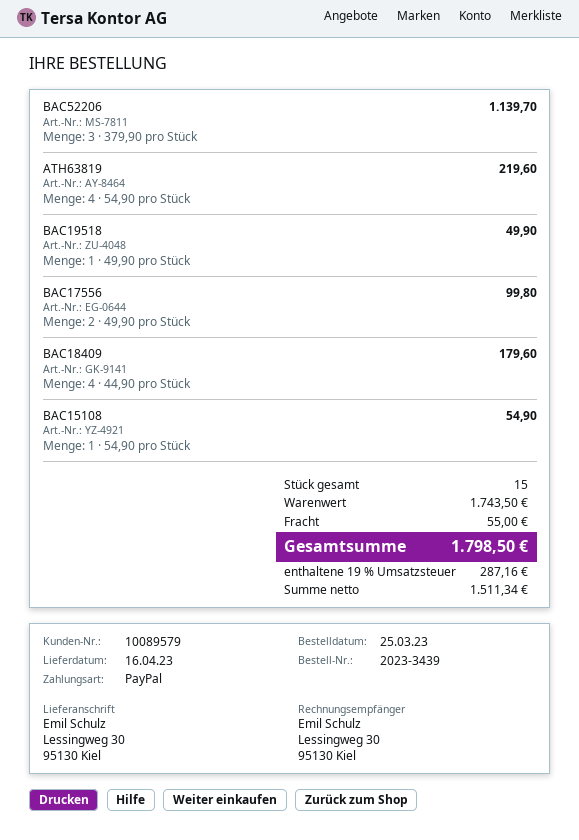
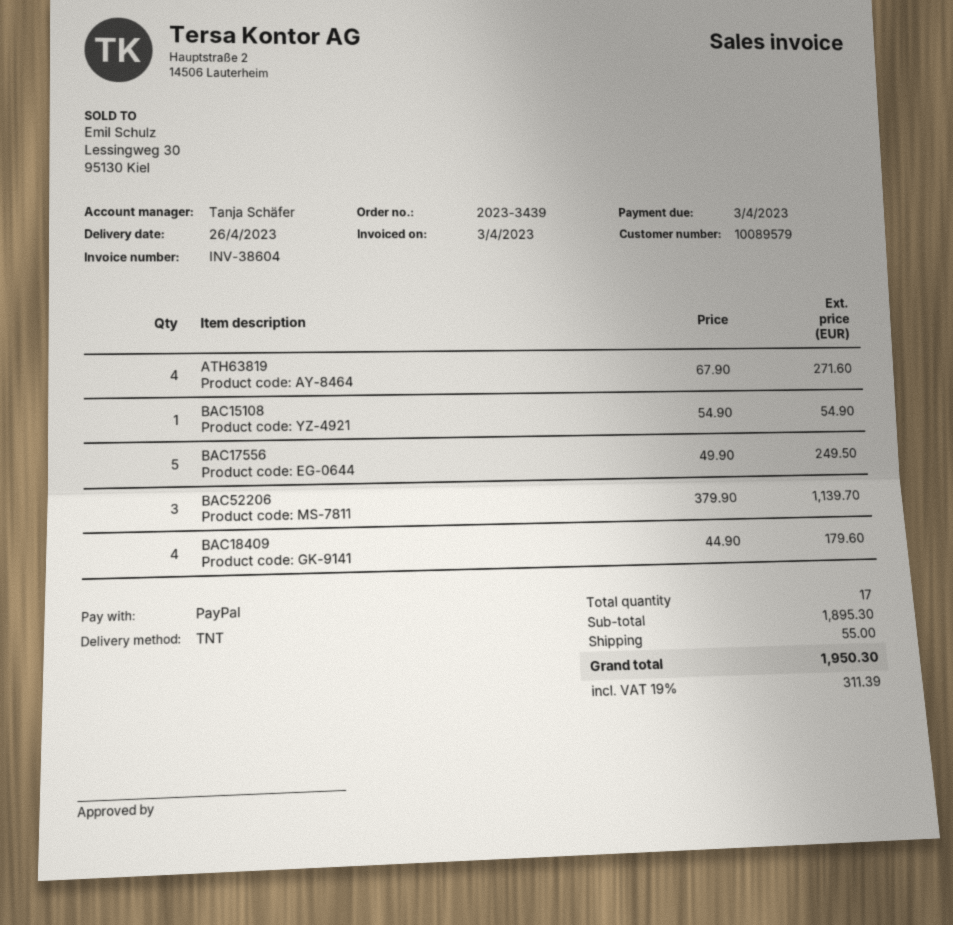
delivery date: 2023-04-16 -> 2023-04-26
ATH63819: 4 x 54.90 = 219.60 -> 4 x 67.90 = 271.60
BAC19518: 1 x 49.90 = 49.90 -> none
BAC17556: 2 x 49.90 = 99.80 -> 5 x 49.90 = 249.50
total quantity: 15 -> 17
subtotal: 1743.50 -> 1895.30
tax: 19% = 287.16 -> 19% = 311.39
total: 1798.50 -> 1950.30

